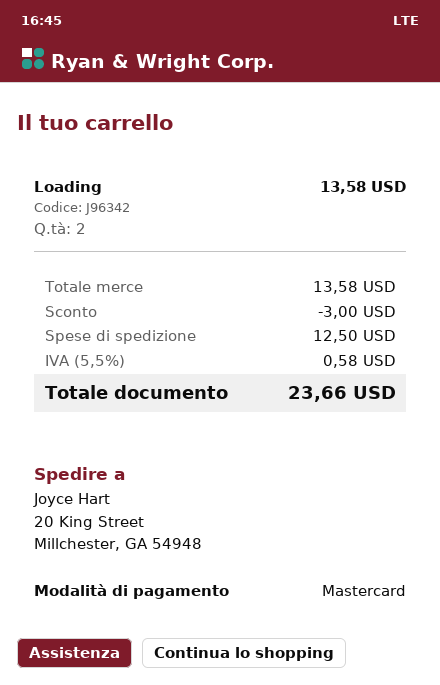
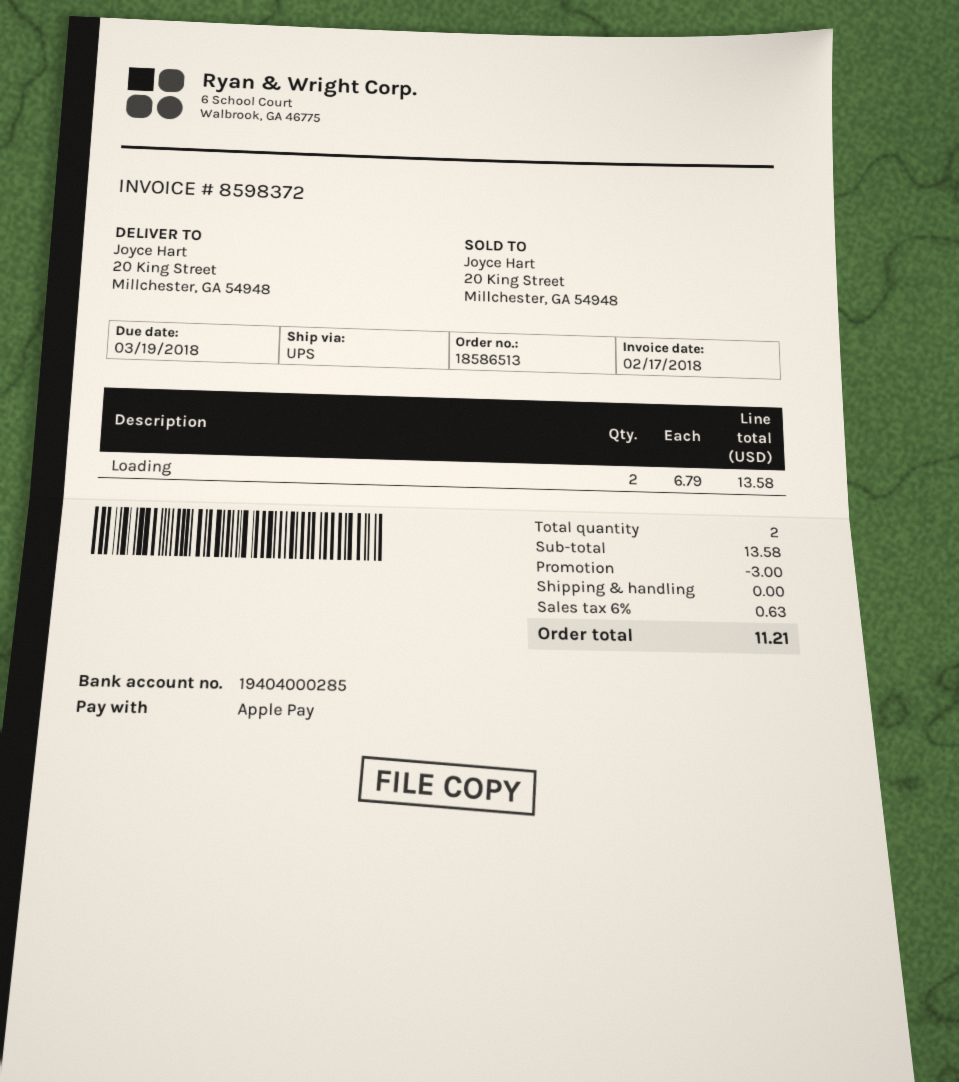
payment method: Mastercard -> Apple Pay
shipping: 12.50 -> 0.00
tax: 5.5% = 0.58 -> 6% = 0.63
total: 23.66 -> 11.21

